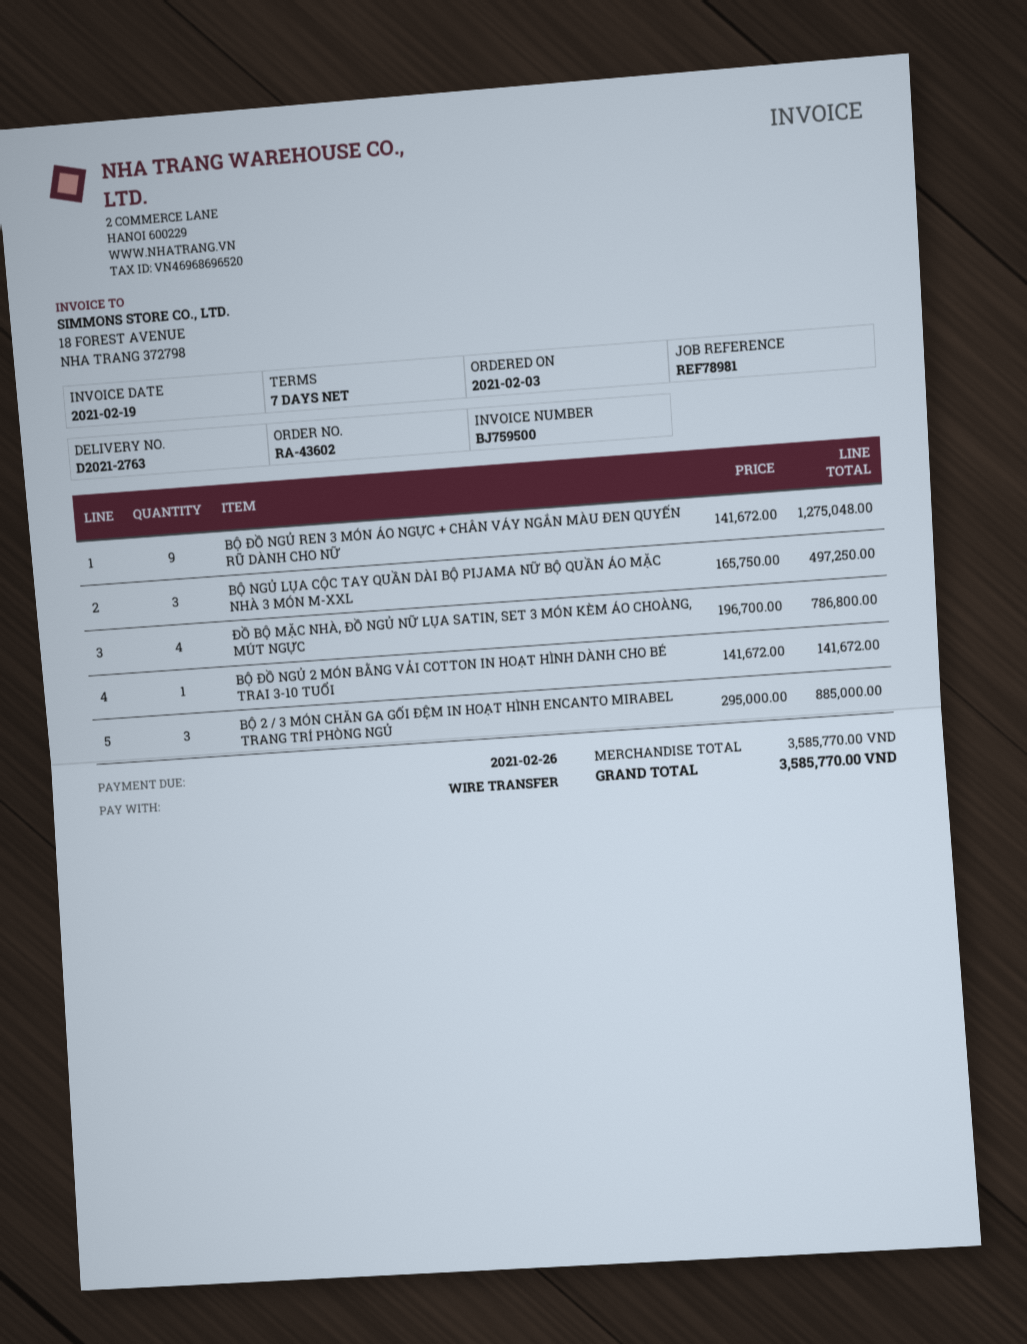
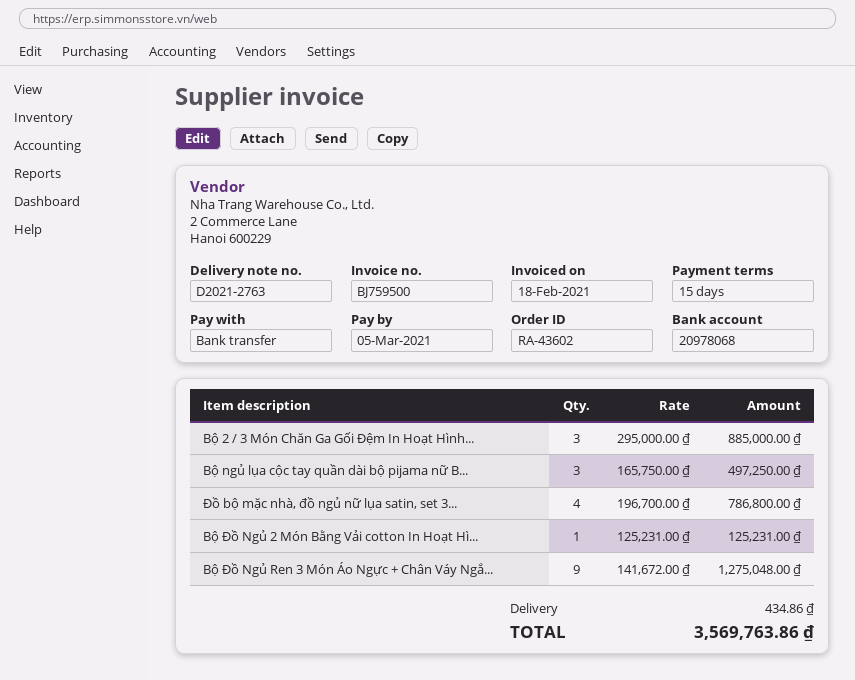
invoice date: 2021-02-19 -> 2021-02-18
payment terms: 7 days -> 15 days
due date: 2021-02-26 -> 2021-03-05
BỘ ĐỒ NGỦ 2 MÓN BẰNG VẢI COTTON IN HOẠT HÌNH DÀNH CHO BÉ TRAI 3-10 TUỔI: 1 x 141672.00 = 141672.00 -> 1 x 125231.00 = 125231.00
shipping: none -> 434.86
total: 3585770.00 -> 3569763.86

